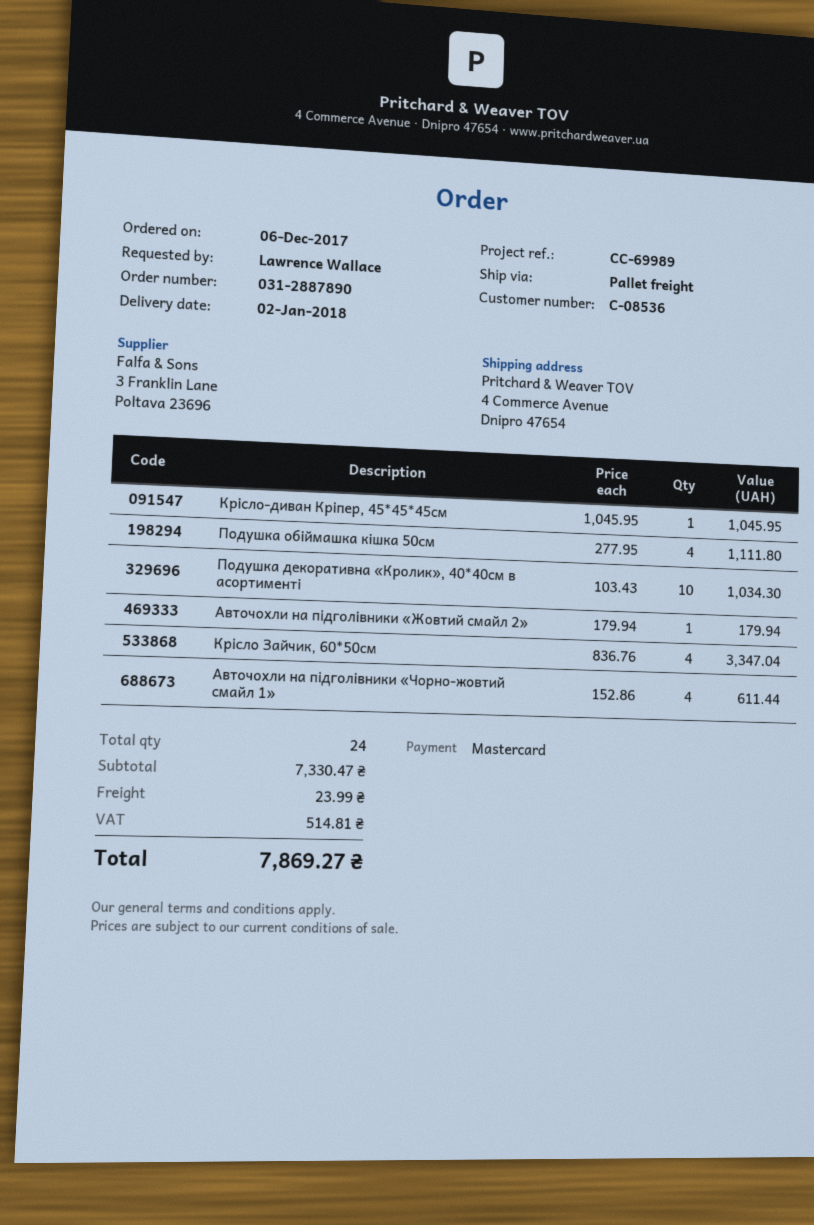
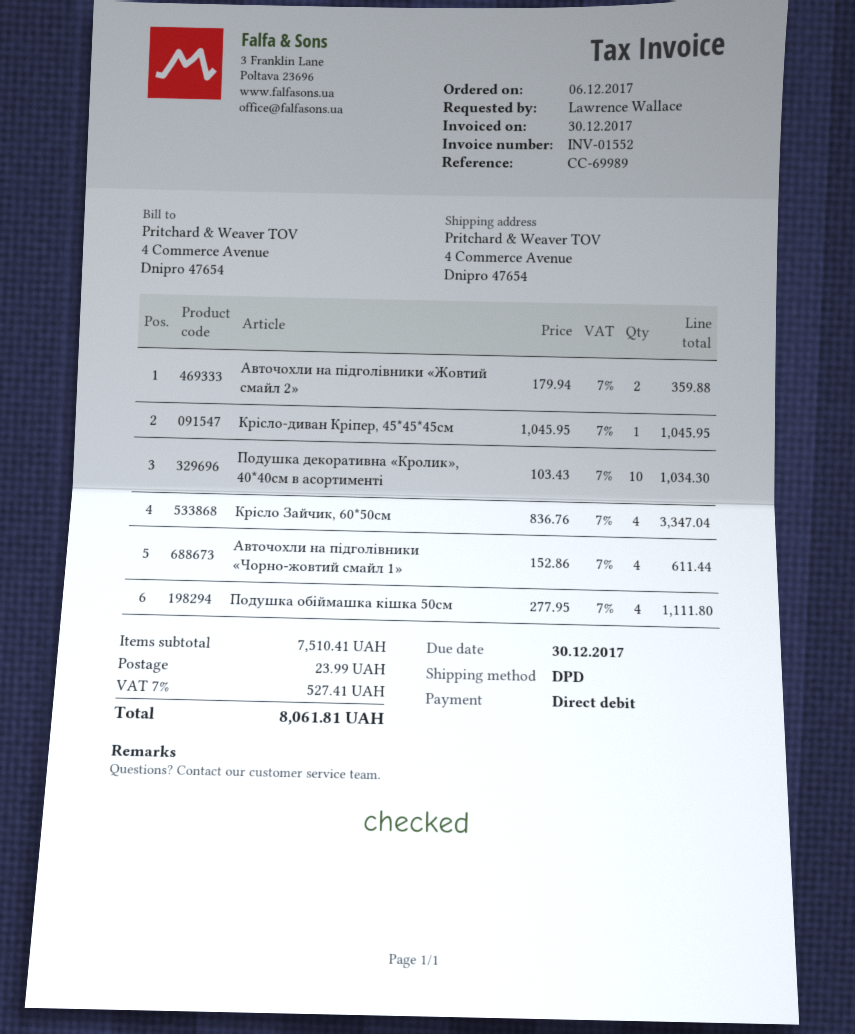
payment method: Mastercard -> direct debit
shipping method: pallet freight -> DPD
Авточохли на підголівники «Жовтий смайл 2»: 1 x 179.94 = 179.94 -> 2 x 179.94 = 359.88
subtotal: 7330.47 -> 7510.41
tax: 514.81 -> 527.41
total: 7869.27 -> 8061.81

